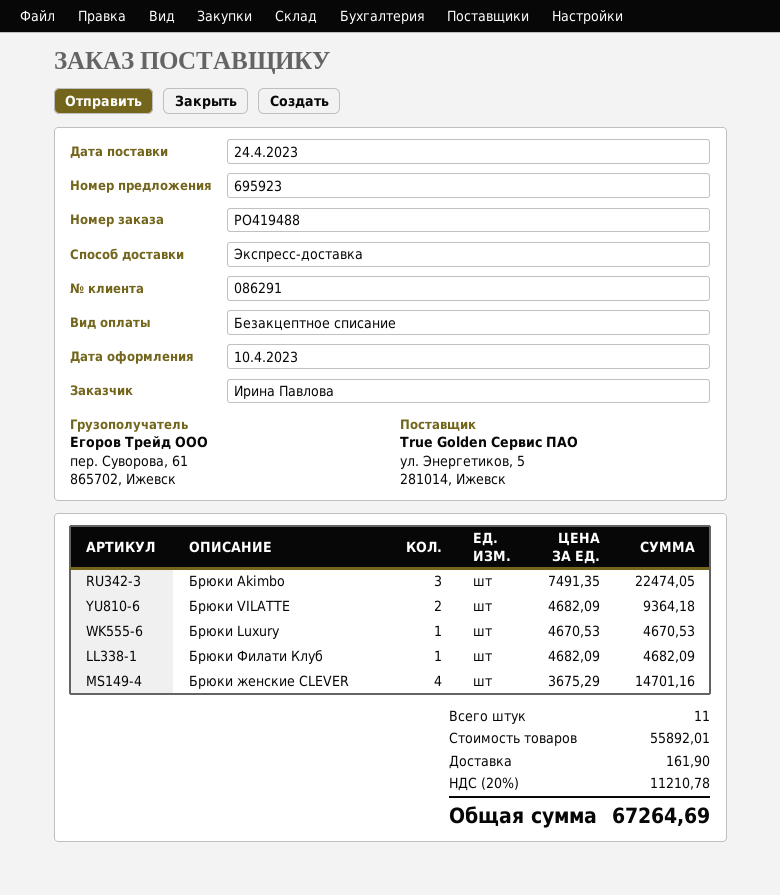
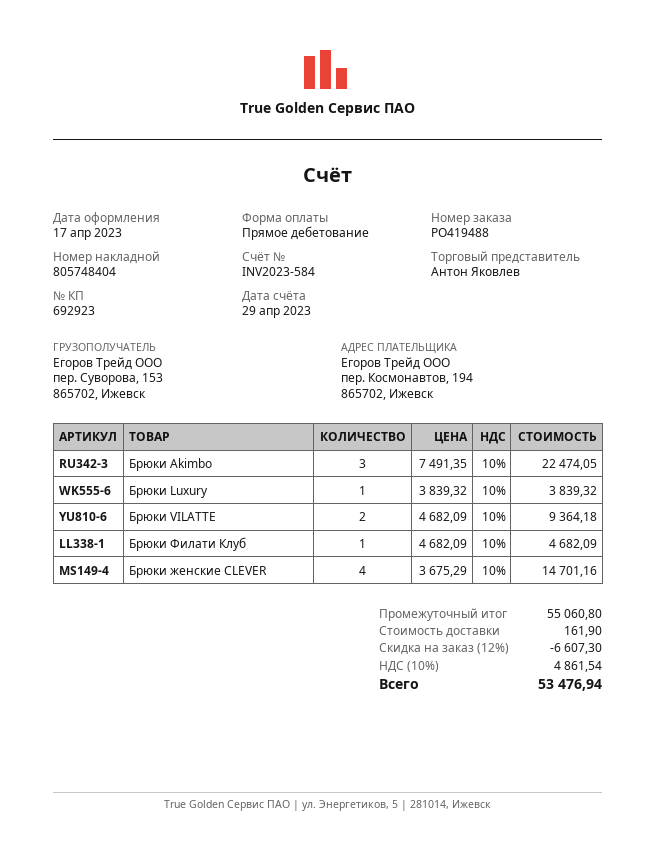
quote number: 695923 -> 692923
order date: 2023-04-10 -> 2023-04-17
ship to: пер. Суворова, 61, 865702, Ижевск -> пер. Суворова, 153, 865702, Ижевск
Брюки Luxury: 1 x 4670.53 = 4670.53 -> 1 x 3839.32 = 3839.32
subtotal: 55892.01 -> 55060.80
discount: none -> 12% = 6607.30
tax: 20% = 11210.78 -> 10% = 4861.54
total: 67264.69 -> 53476.94

